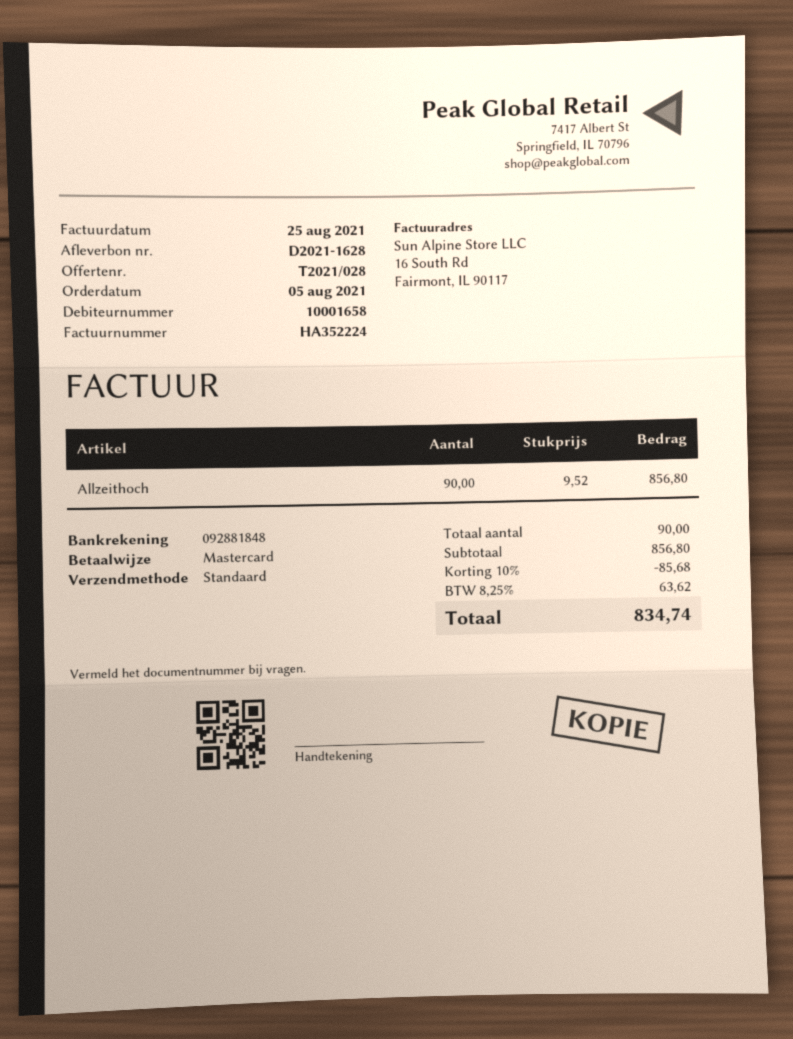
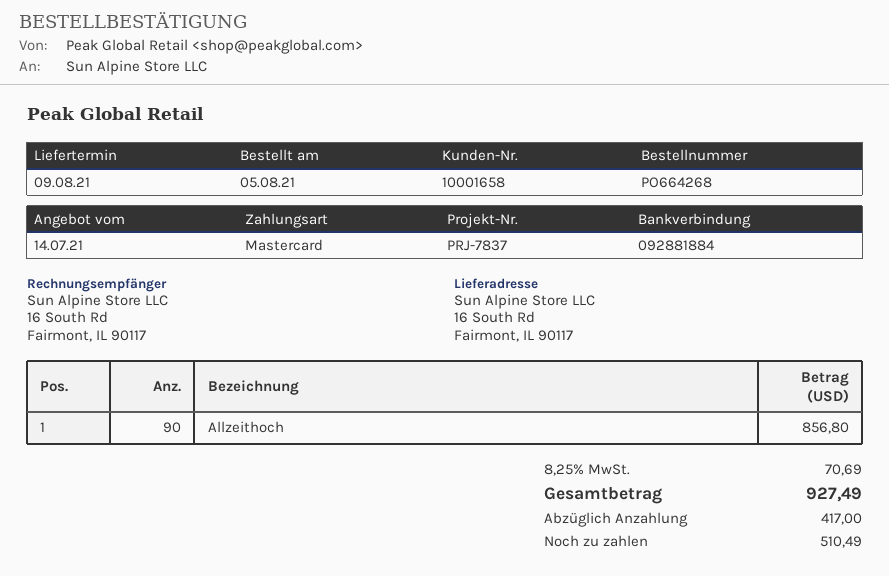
bank account: 092881848 -> 092881884
discount: 10% = 85.68 -> none
tax: 8.25% = 63.62 -> 8.25% = 70.69
total: 834.74 -> 927.49

